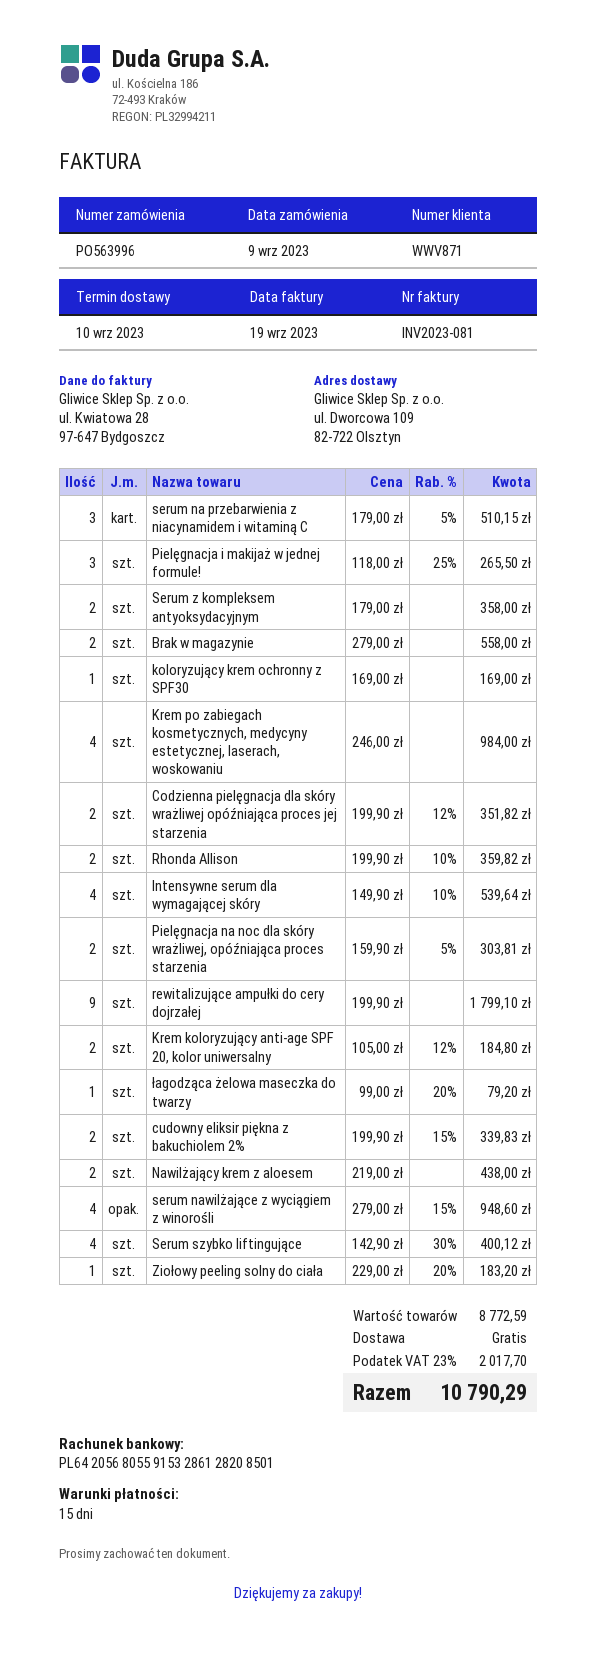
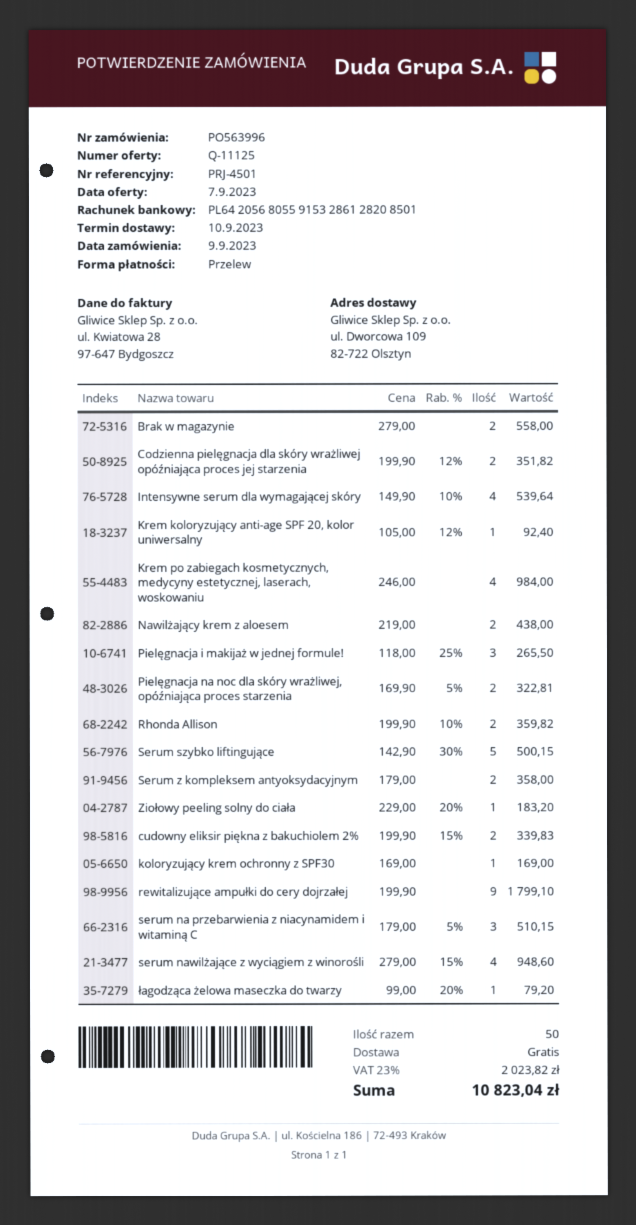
Pielęgnacja na noc dla skóry wrażliwej, opóźniająca proces starzenia: 2 x 159.90 - 5% = 303.81 -> 2 x 169.90 - 5% = 322.81
Krem koloryzujący anti-age SPF 20, kolor uniwersalny: 2 x 105.00 - 12% = 184.80 -> 1 x 105.00 - 12% = 92.40
Serum szybko liftingujące: 4 x 142.90 - 30% = 400.12 -> 5 x 142.90 - 30% = 500.15
tax: 23% = 2017.70 -> 23% = 2023.82
total: 10790.29 -> 10823.04

